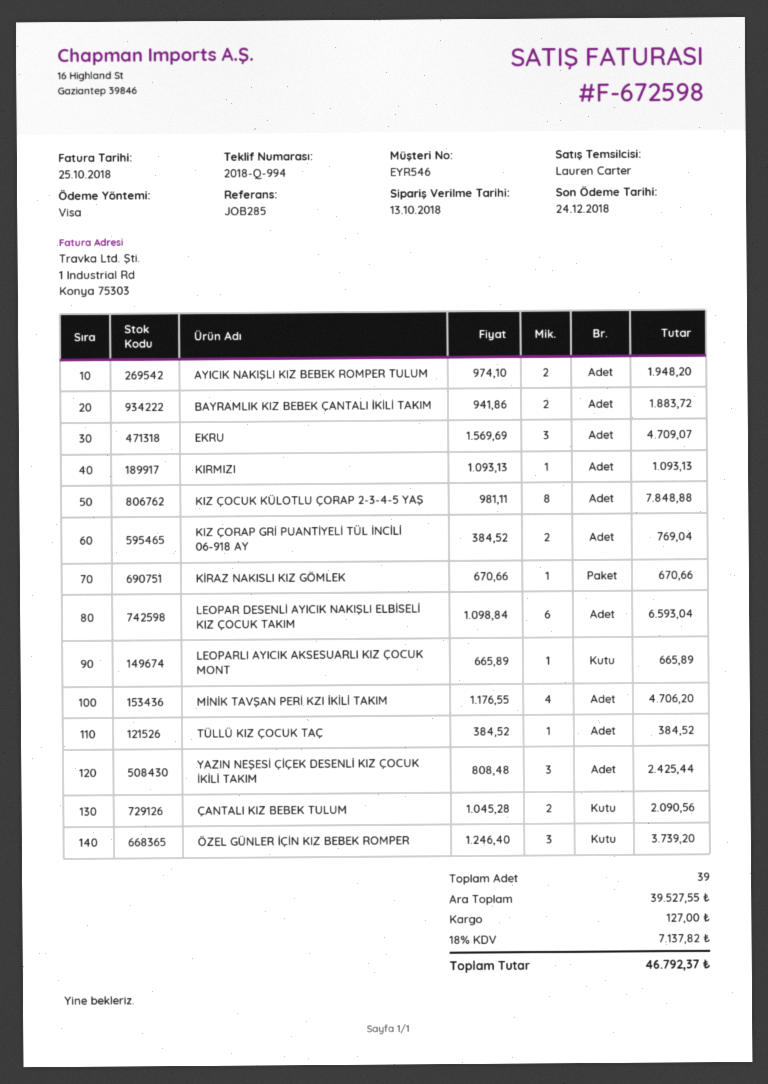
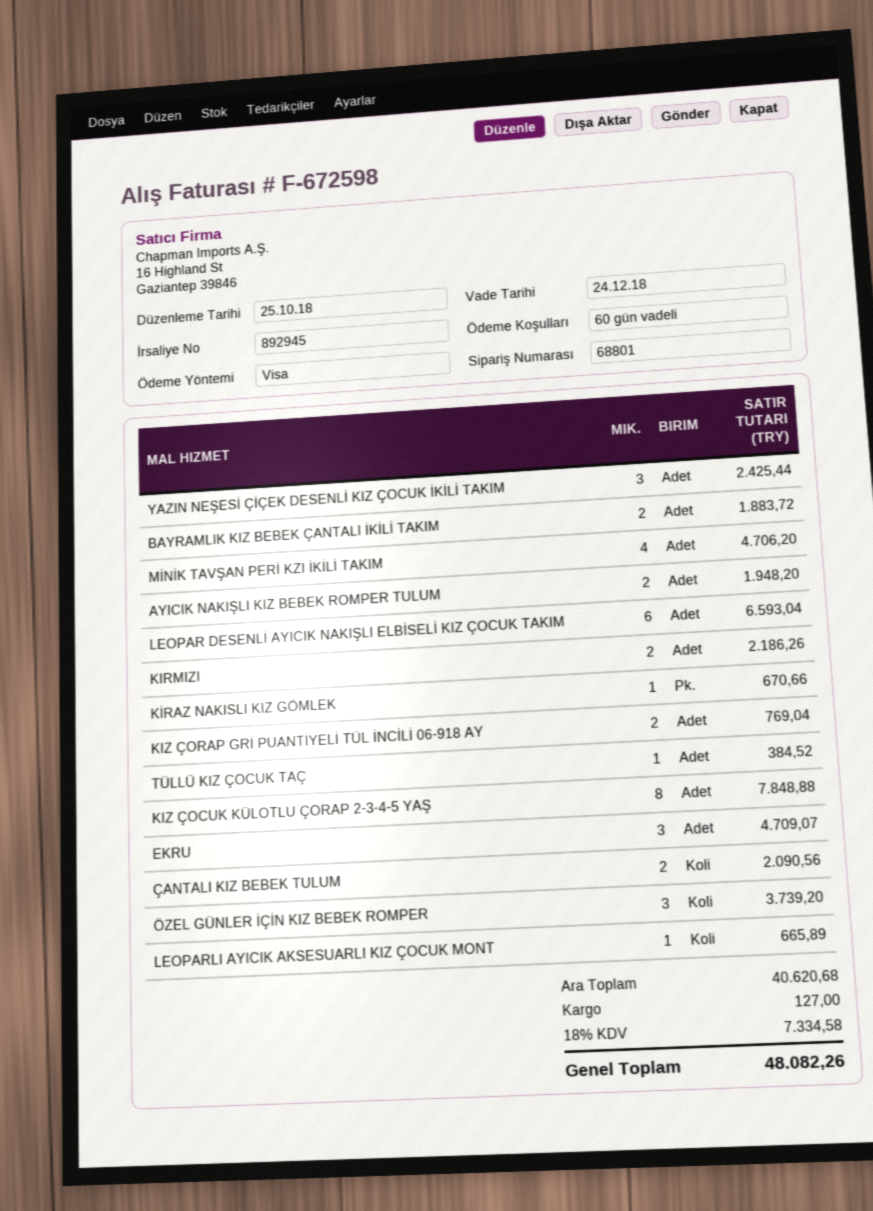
KIRMIZI: 1 for 1093.13 -> 2 for 2186.26
subtotal: 39527.55 -> 40620.68
tax: 18% = 7137.82 -> 18% = 7334.58
total: 46792.37 -> 48082.26

